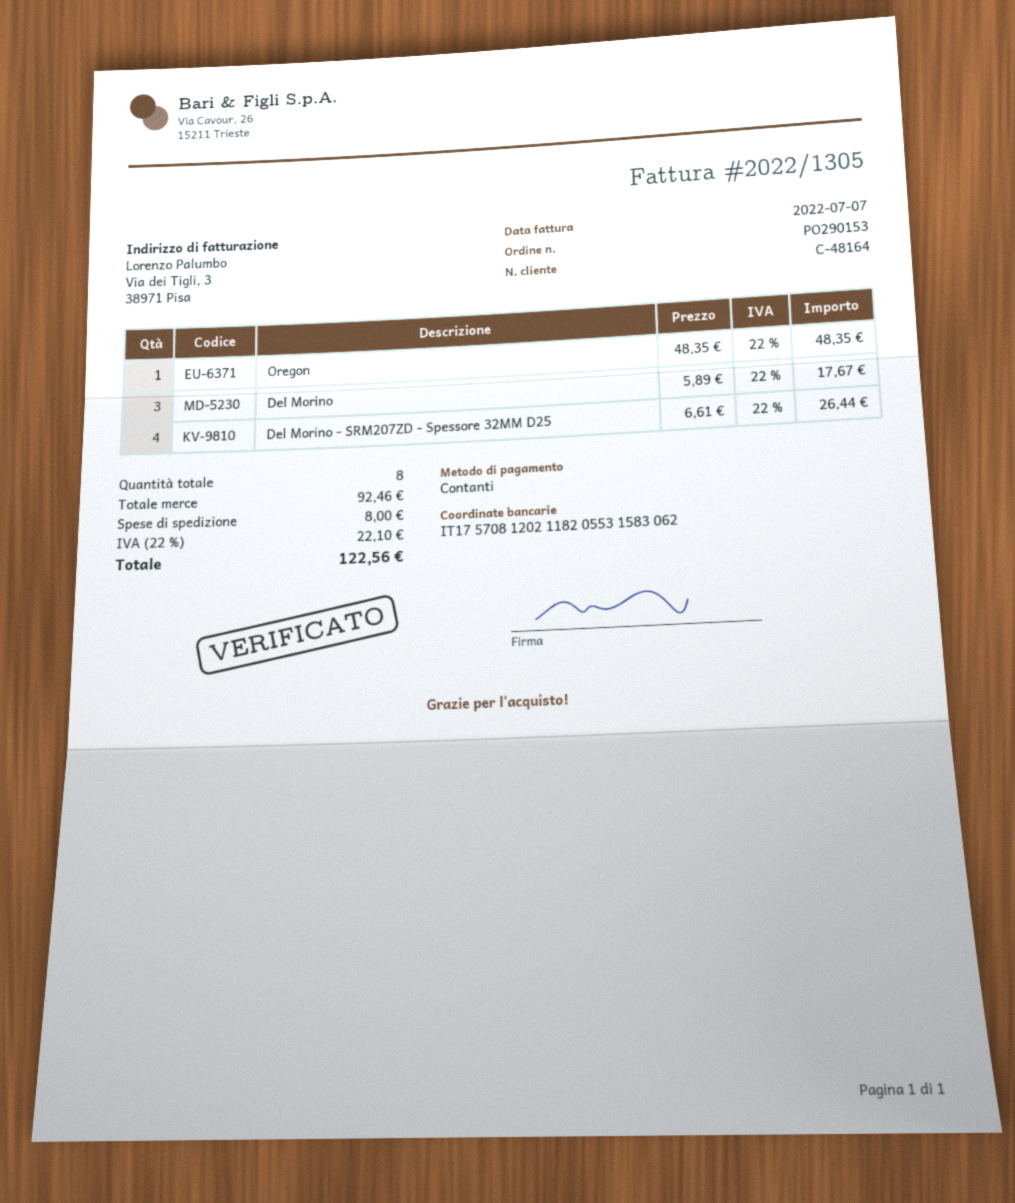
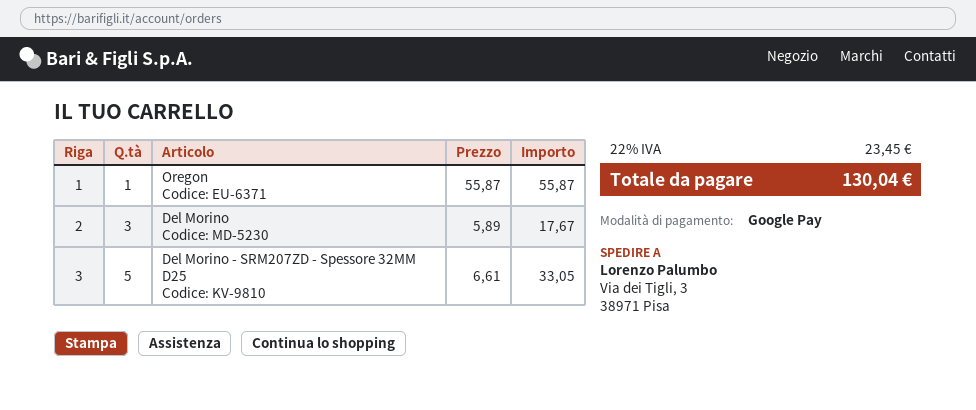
payment method: cash -> Google Pay
Oregon: 1 x 48.35 = 48.35 -> 1 x 55.87 = 55.87
Del Morino - SRM207ZD - Spessore 32MM D25: 4 x 6.61 = 26.44 -> 5 x 6.61 = 33.05
shipping: 8.00 -> none
tax: 22% = 22.10 -> 22% = 23.45
total: 122.56 -> 130.04

